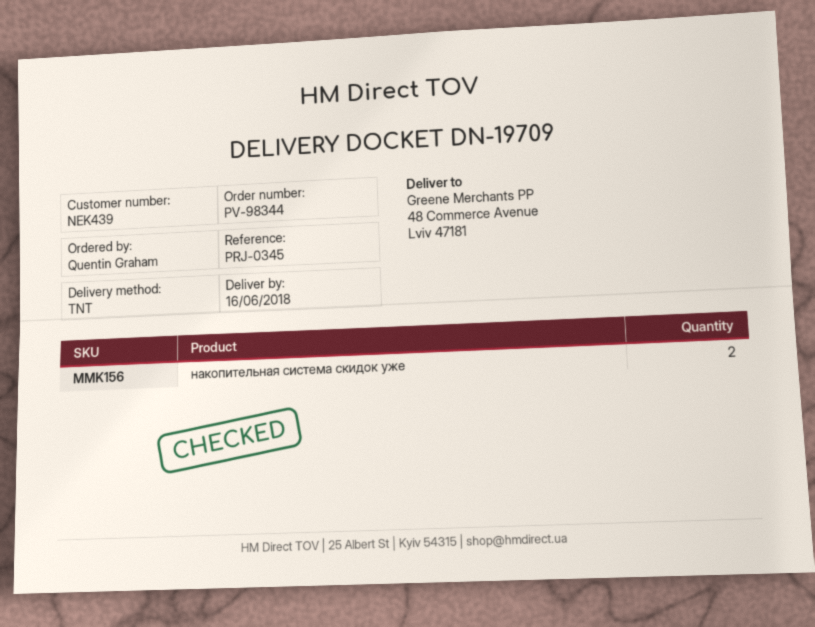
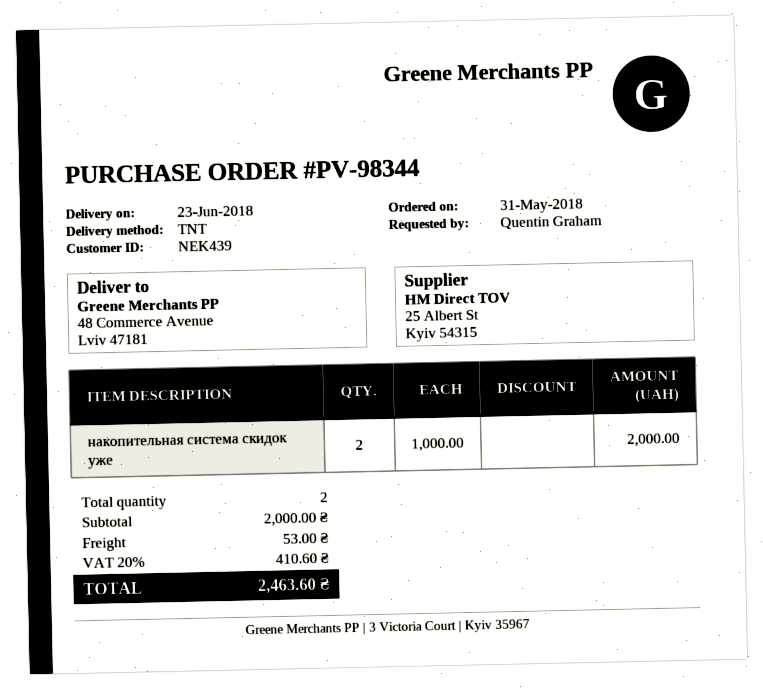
delivery date: 2018-06-16 -> 2018-06-23

